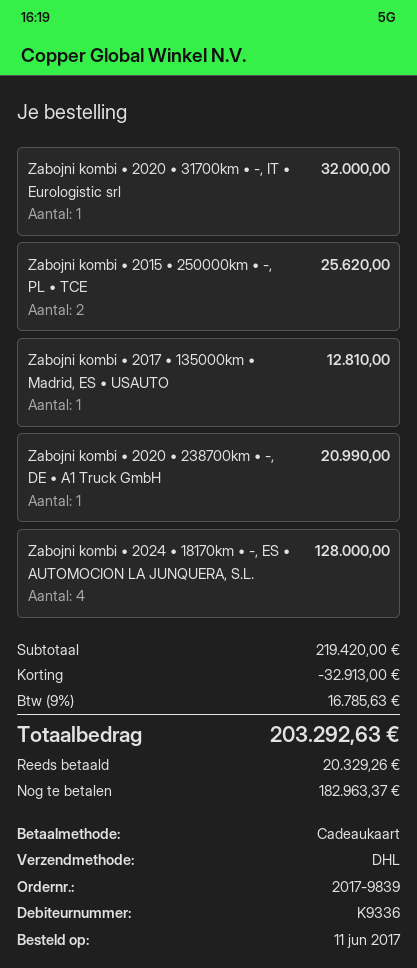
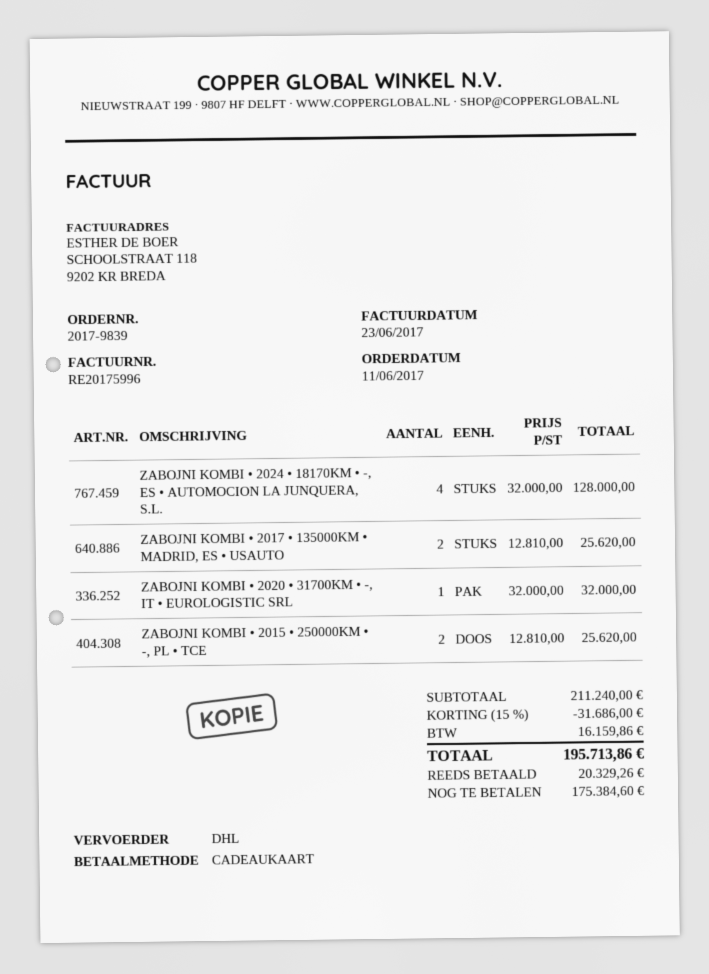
Zabojni kombi • 2017 • 135000km • Madrid, ES • USAUTO: 1 for 12810.00 -> 2 for 25620.00
Zabojni kombi • 2020 • 238700km • -, DE • A1 Truck GmbH: 1 for 20990.00 -> none
subtotal: 219420.00 -> 211240.00
discount: 32913.00 -> 31686.00
tax: 16785.63 -> 16159.86
total: 203292.63 -> 195713.86
balance: 182963.37 -> 175384.60

